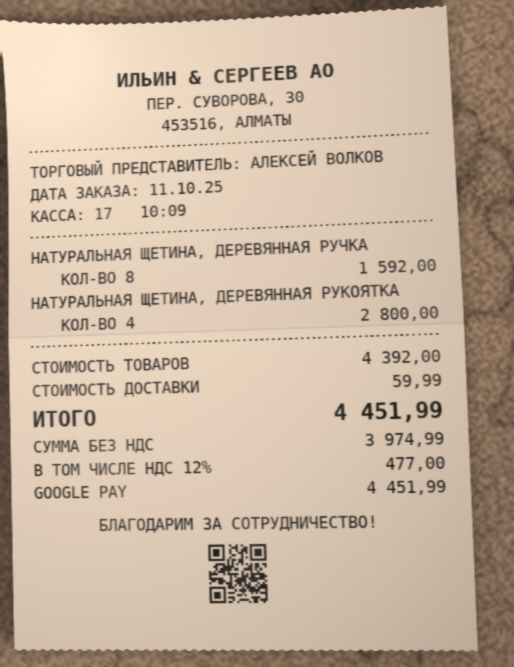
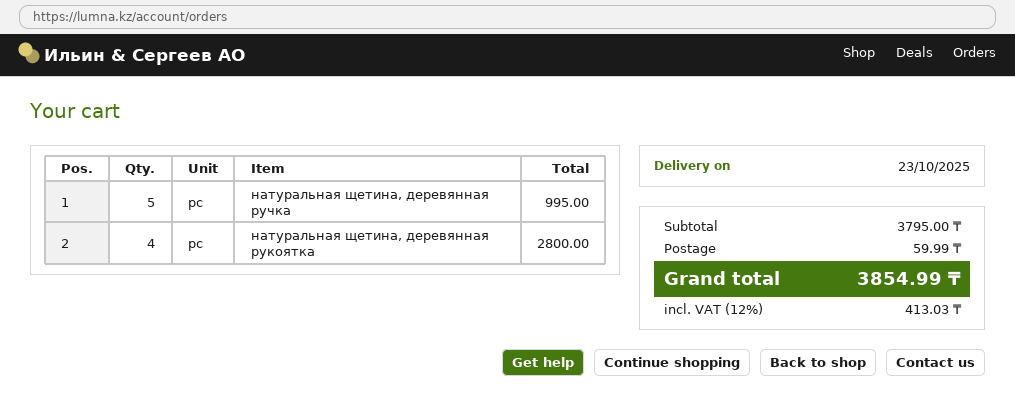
НАТУРАЛЬНАЯ ЩЕТИНА, ДЕРЕВЯННАЯ РУЧКА: 8 for 1592.00 -> 5 for 995.00
subtotal: 4392.00 -> 3795.00
tax: 12% = 477.00 -> 12% = 413.03
total: 4451.99 -> 3854.99

